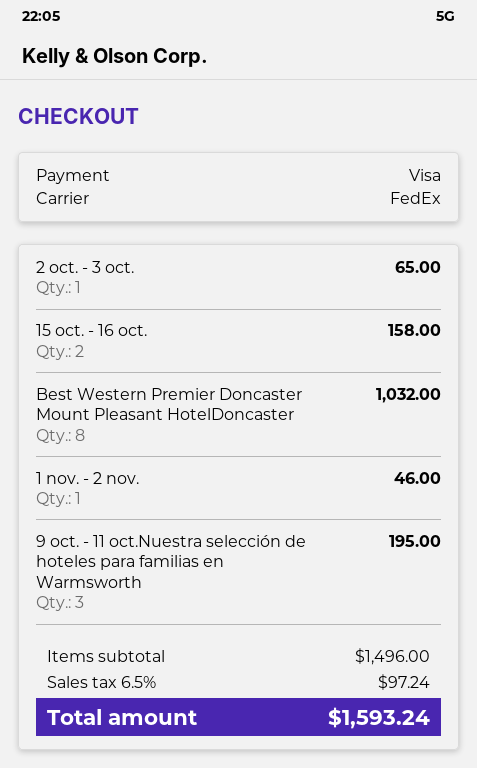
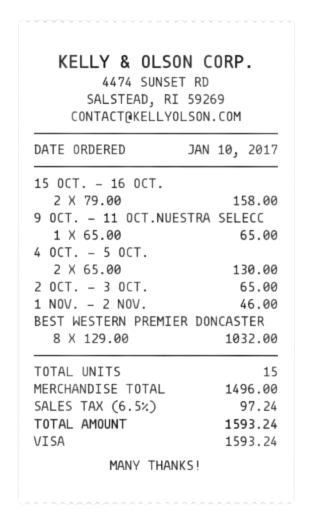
9 oct. - 11 oct.Nuestra selección de hoteles para familias en Warmsworth: 3 for 195.00 -> 1 for 65.00
4 OCT. - 5 OCT.: none -> 2 for 130.00

